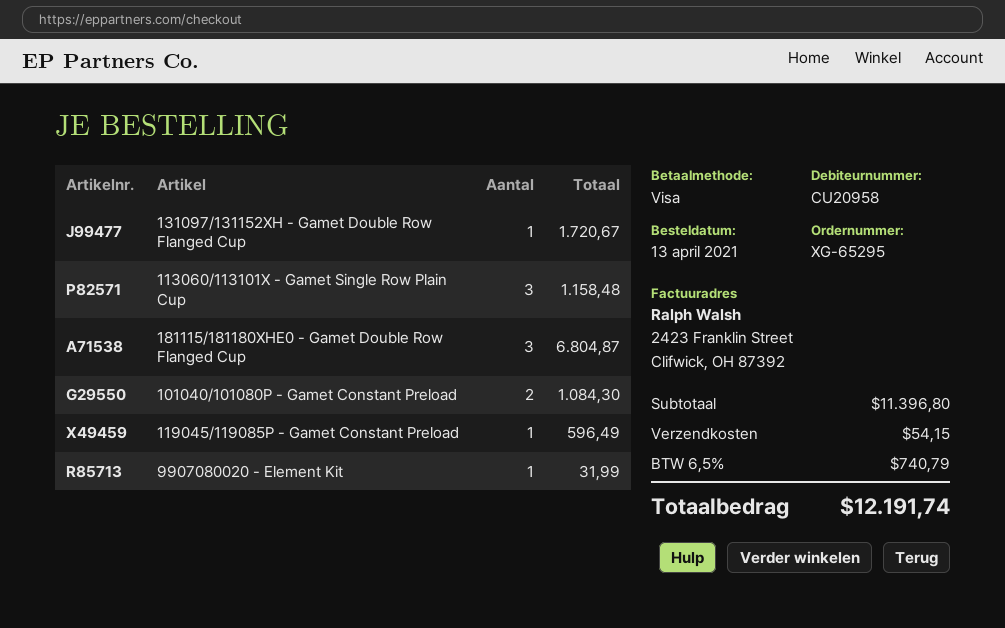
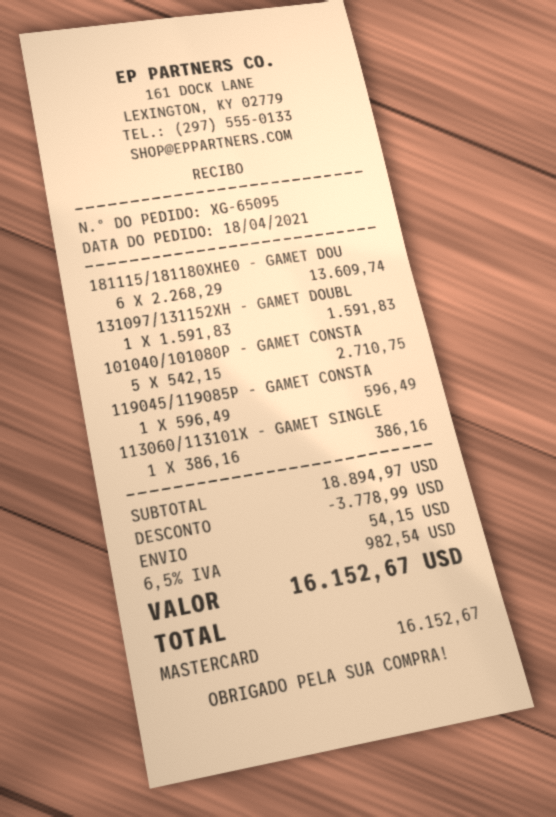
order number: XG-65295 -> XG-65095
order date: 2021-04-13 -> 2021-04-18
payment method: Visa -> Mastercard
131097/131152XH - Gamet Double Row Flanged Cup: 1 for 1720.67 -> 1 for 1591.83
113060/113101X - Gamet Single Row Plain Cup: 3 for 1158.48 -> 1 for 386.16
181115/181180XHE0 - Gamet Double Row Flanged Cup: 3 for 6804.87 -> 6 for 13609.74
101040/101080P - Gamet Constant Preload: 2 for 1084.30 -> 5 for 2710.75
9907080020 - Element Kit: 1 for 31.99 -> none
subtotal: 11396.80 -> 18894.97
discount: none -> 3778.99
tax: 6.5% = 740.79 -> 6.5% = 982.54
total: 12191.74 -> 16152.67

